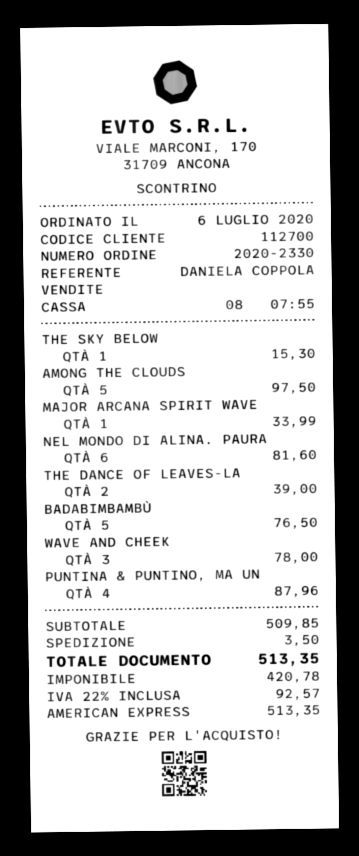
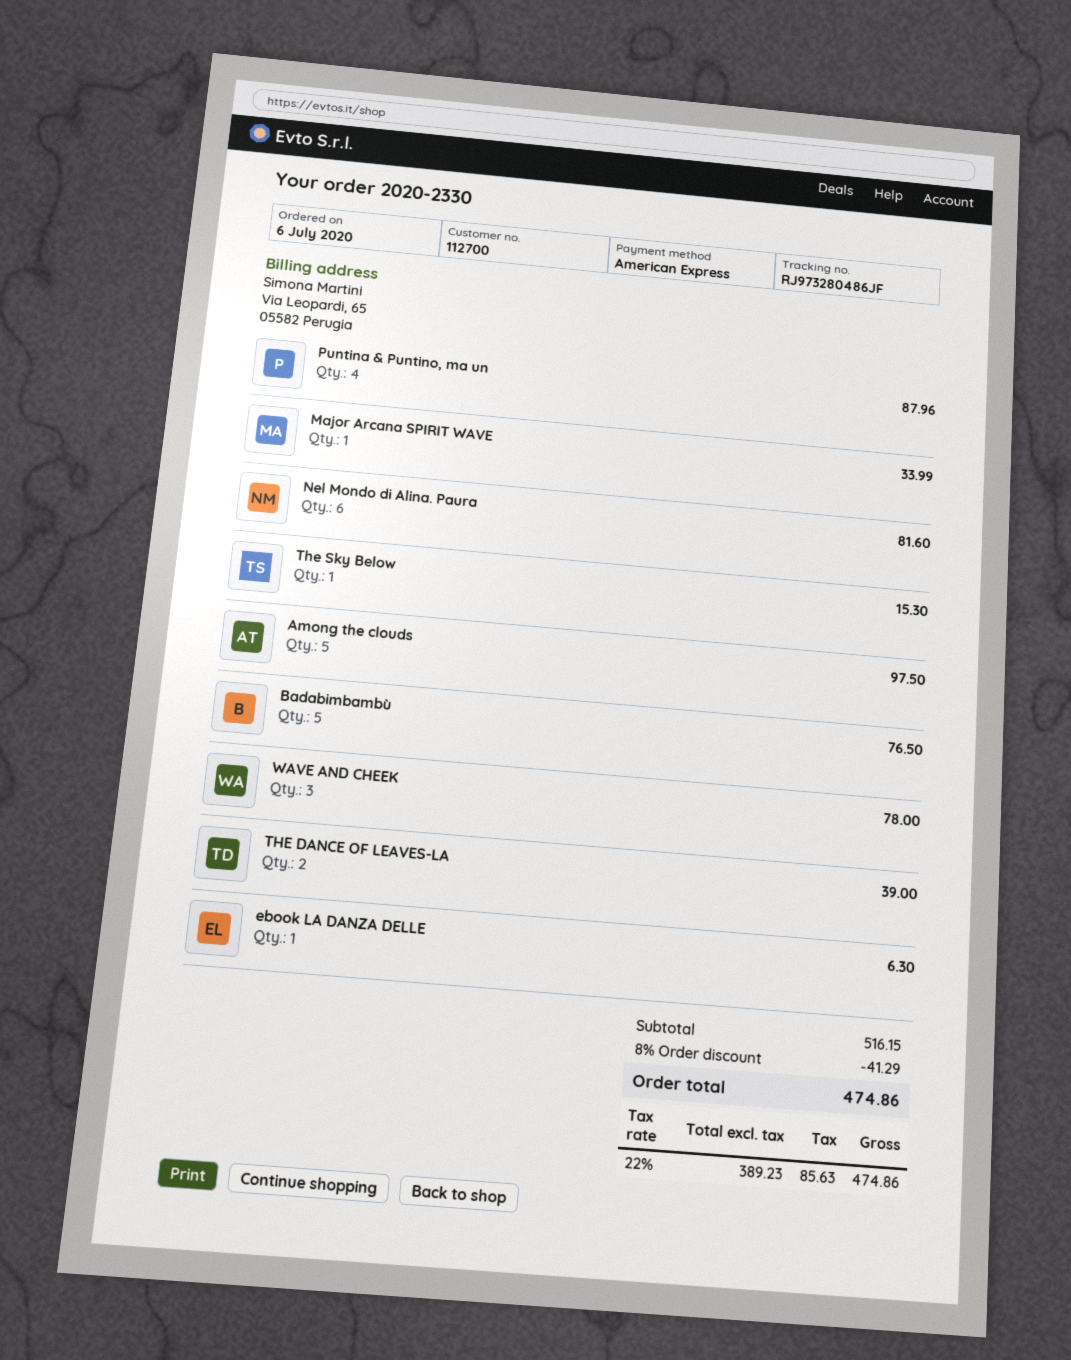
ebook LA DANZA DELLE: none -> 1 for 6.30
subtotal: 509.85 -> 516.15
discount: none -> 8% = 41.29
shipping: 3.50 -> none
net: 420.78 -> 389.23
tax: 22% = 92.57 -> 22% = 85.63
total: 513.35 -> 474.86

